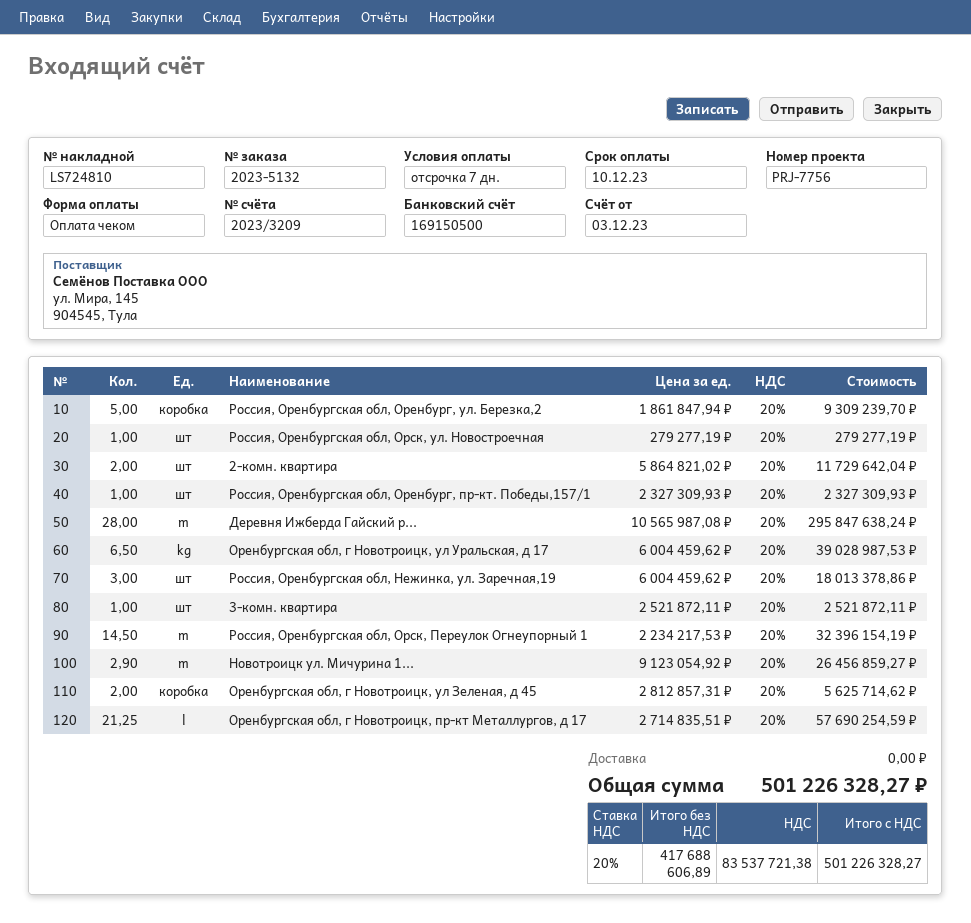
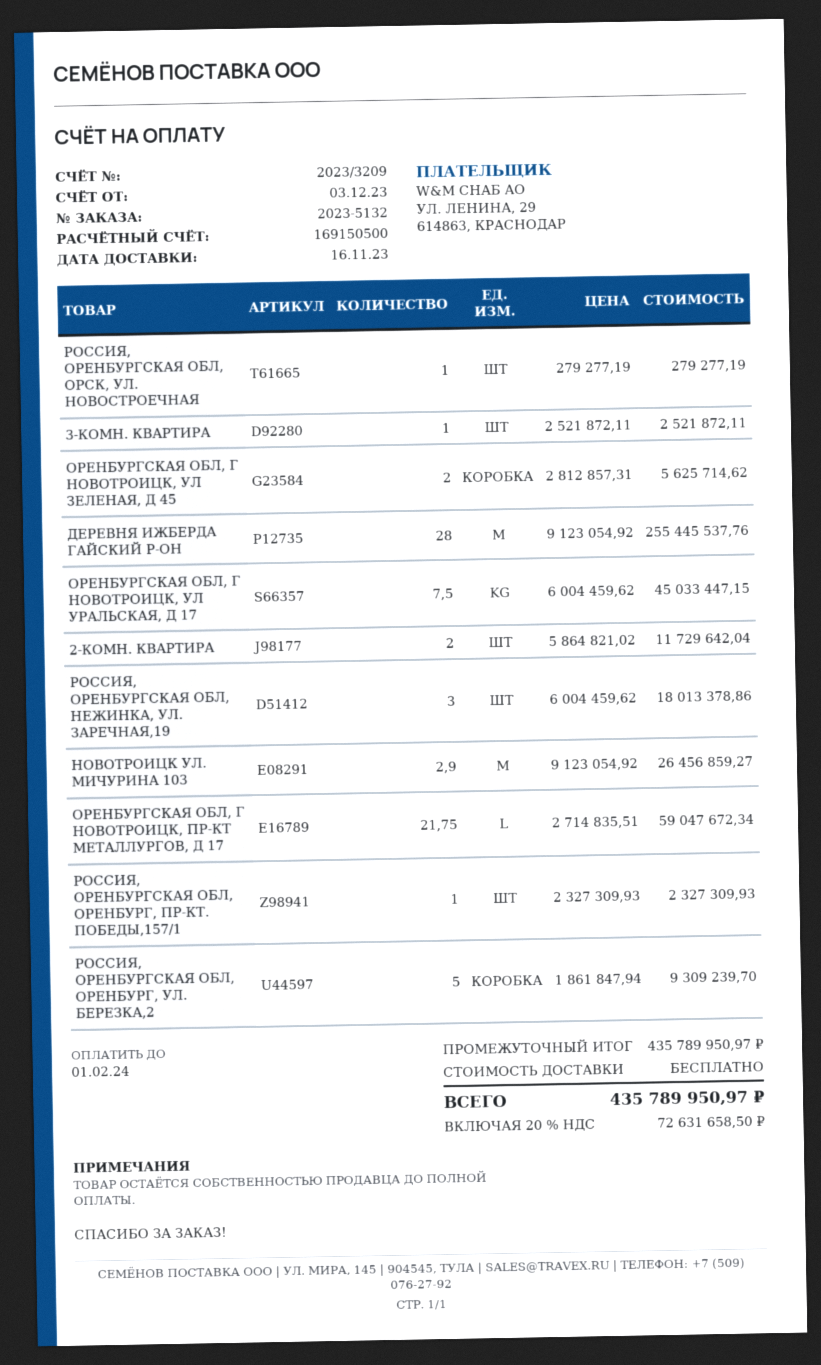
due date: 2023-12-10 -> 2024-02-01
Деревня Ижберда Гайский р...: 28 x 10565987.08 = 295847638.24 -> 28 x 9123054.92 = 255445537.76
Оренбургская обл, г Новотроицк, ул Уральская, д 17: 6.5 x 6004459.62 = 39028987.53 -> 7.5 x 6004459.62 = 45033447.15
Россия, Оренбургская обл, Орск, Переулок Огнеупорный 1: 14.5 x 2234217.53 = 32396154.19 -> none
Оренбургская обл, г Новотроицк, пр-кт Металлургов, д 17: 21.25 x 2714835.51 = 57690254.59 -> 21.75 x 2714835.51 = 59047672.34
tax: 20% = 83537721.38 -> 20% = 72631658.50
total: 501226328.27 -> 435789950.97

